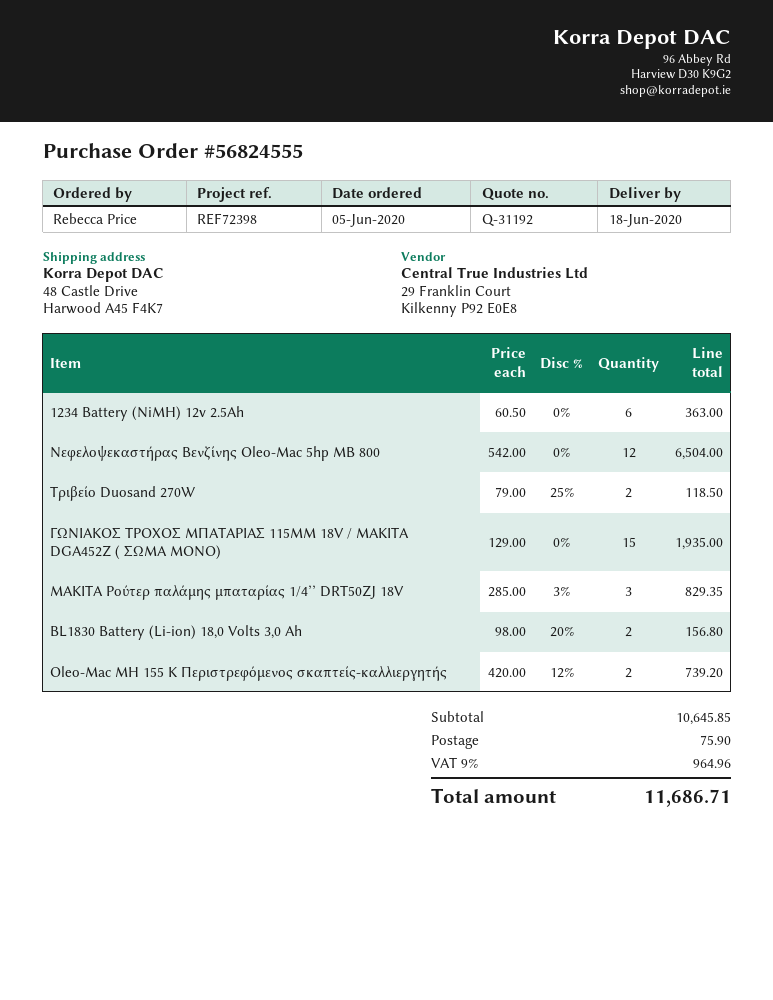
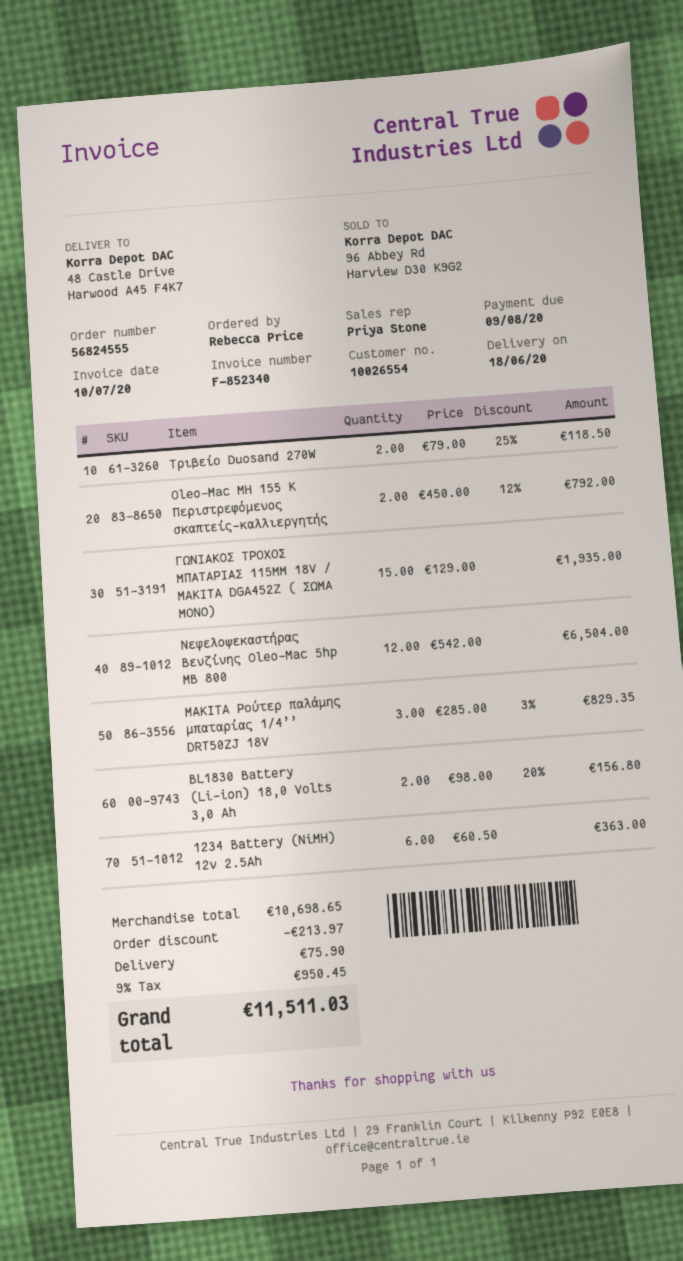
Oleo-Mac MH 155 K Περιστρεφόμενος σκαπτείς-καλλιεργητής: 2 x 420.00 - 12% = 739.20 -> 2 x 450.00 - 12% = 792.00
subtotal: 10645.85 -> 10698.65
discount: none -> 213.97
tax: 9% = 964.96 -> 9% = 950.45
total: 11686.71 -> 11511.03

